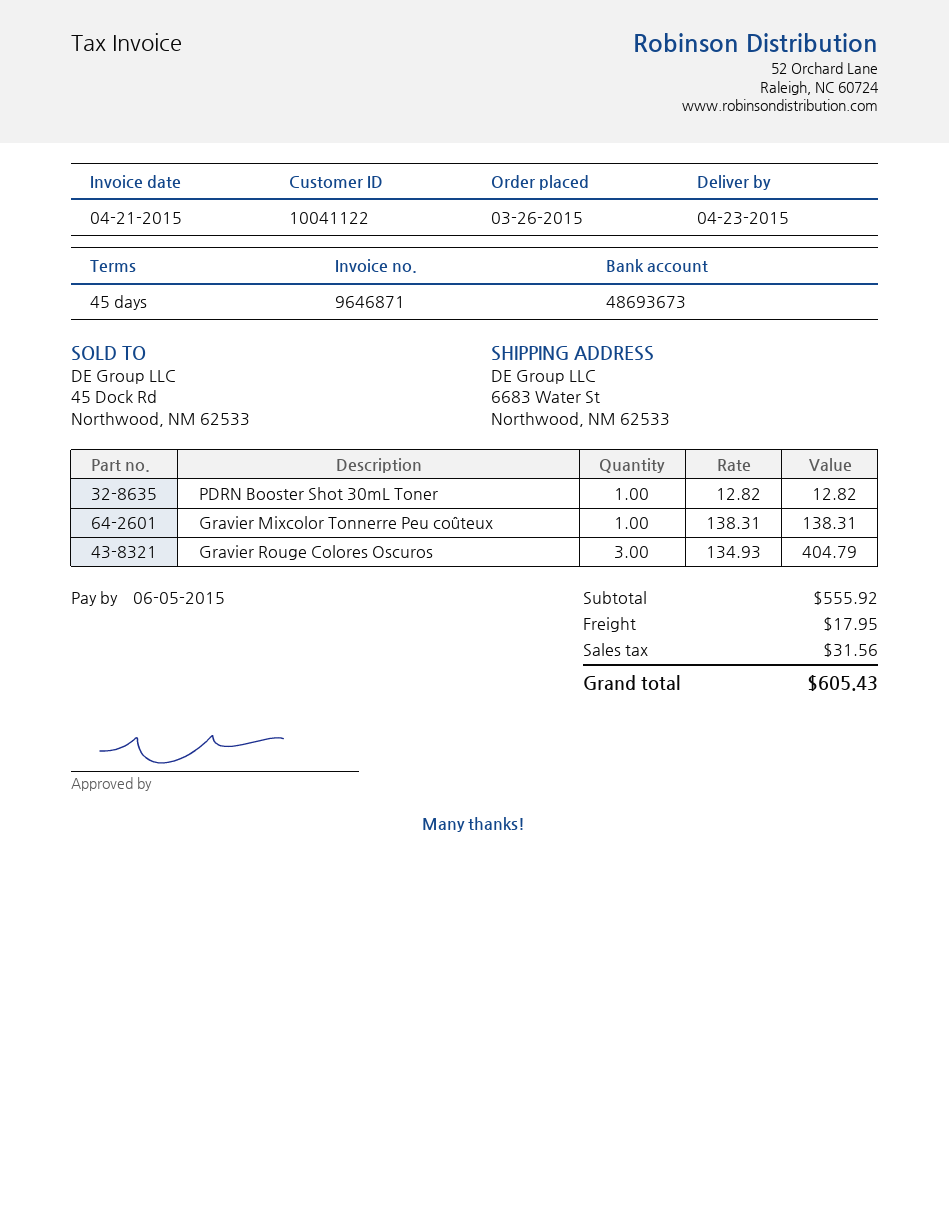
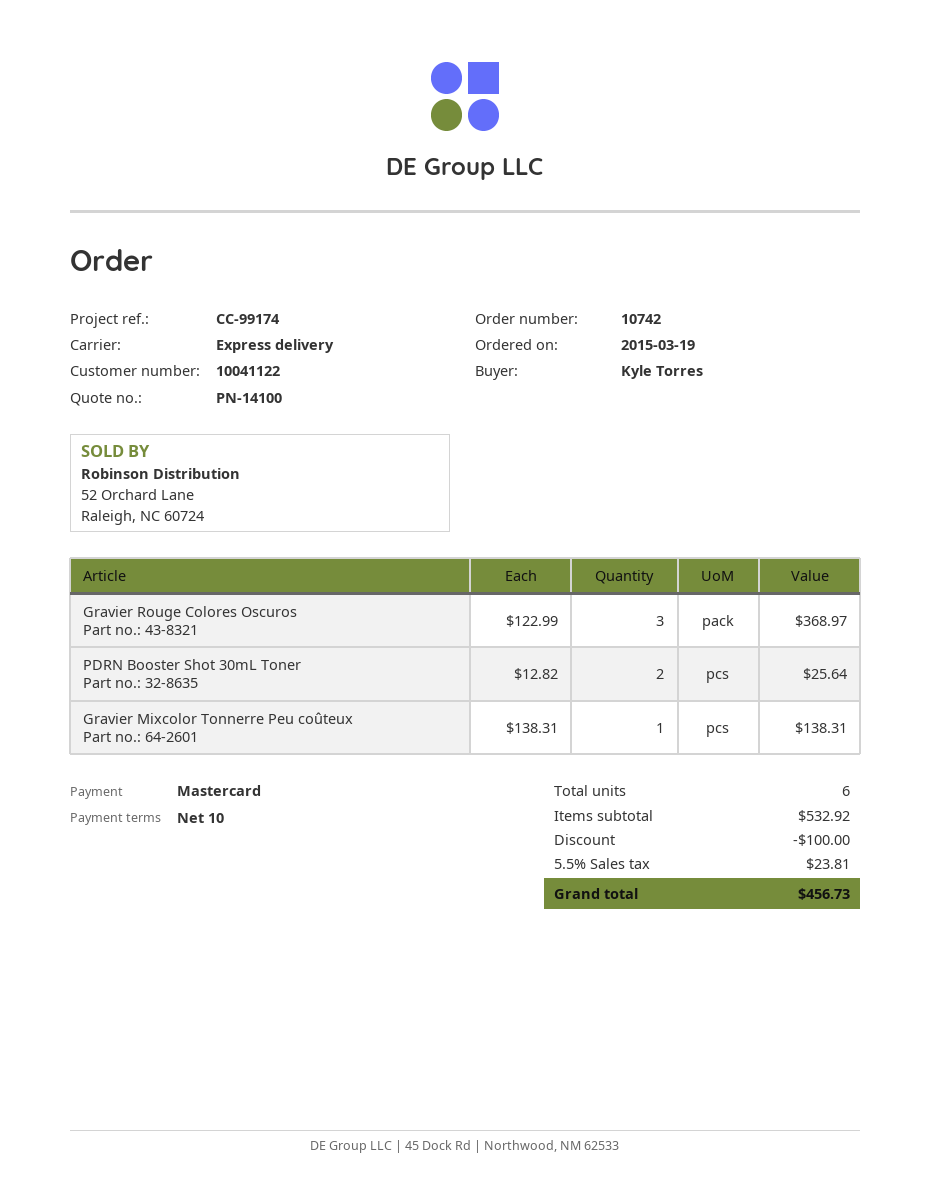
order date: 2015-03-26 -> 2015-03-19
payment terms: 45 days -> 10 days
PDRN Booster Shot 30mL Toner: 1 x 12.82 = 12.82 -> 2 x 12.82 = 25.64
Gravier Rouge Colores Oscuros: 3 x 134.93 = 404.79 -> 3 x 122.99 = 368.97
subtotal: 555.92 -> 532.92
discount: none -> 100.00
shipping: 17.95 -> none
tax: 31.56 -> 23.81
total: 605.43 -> 456.73

